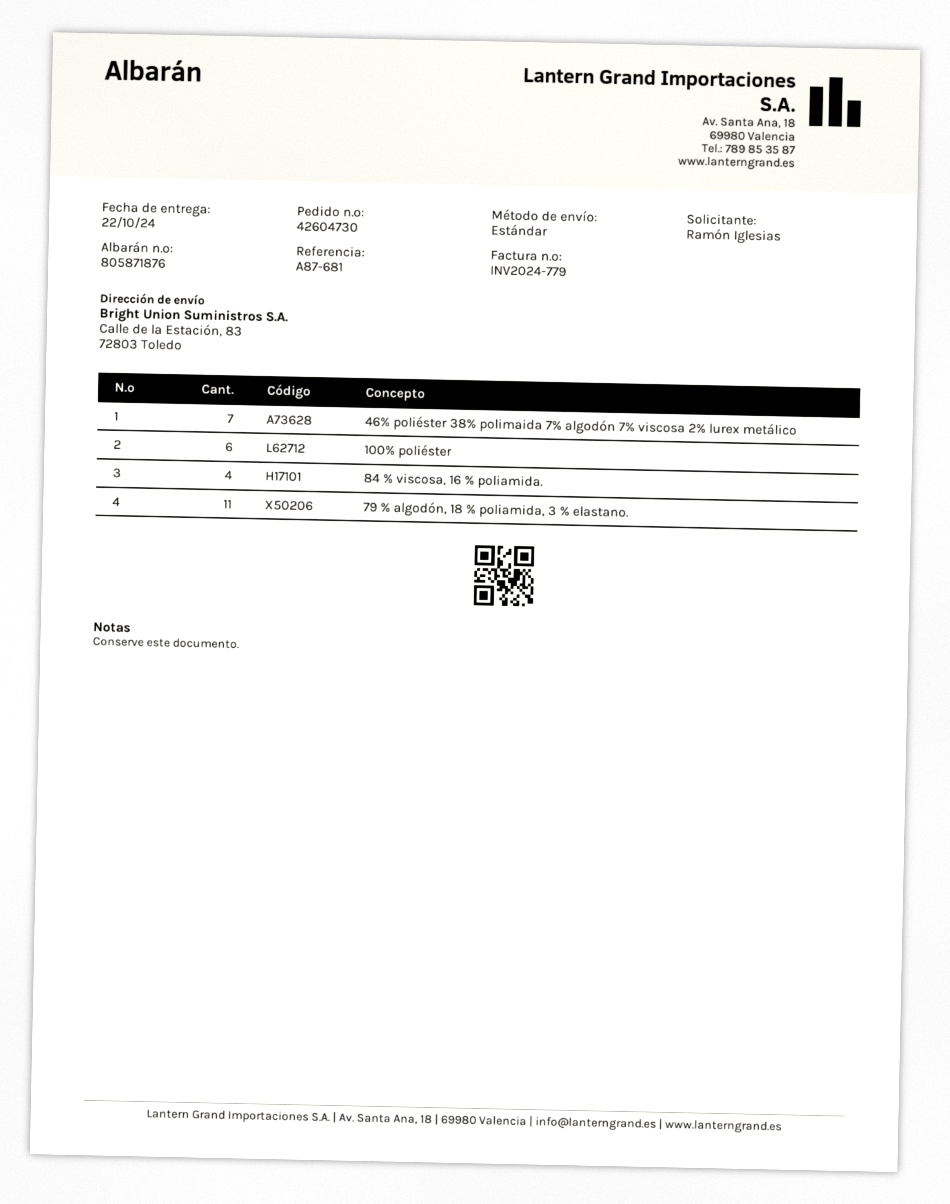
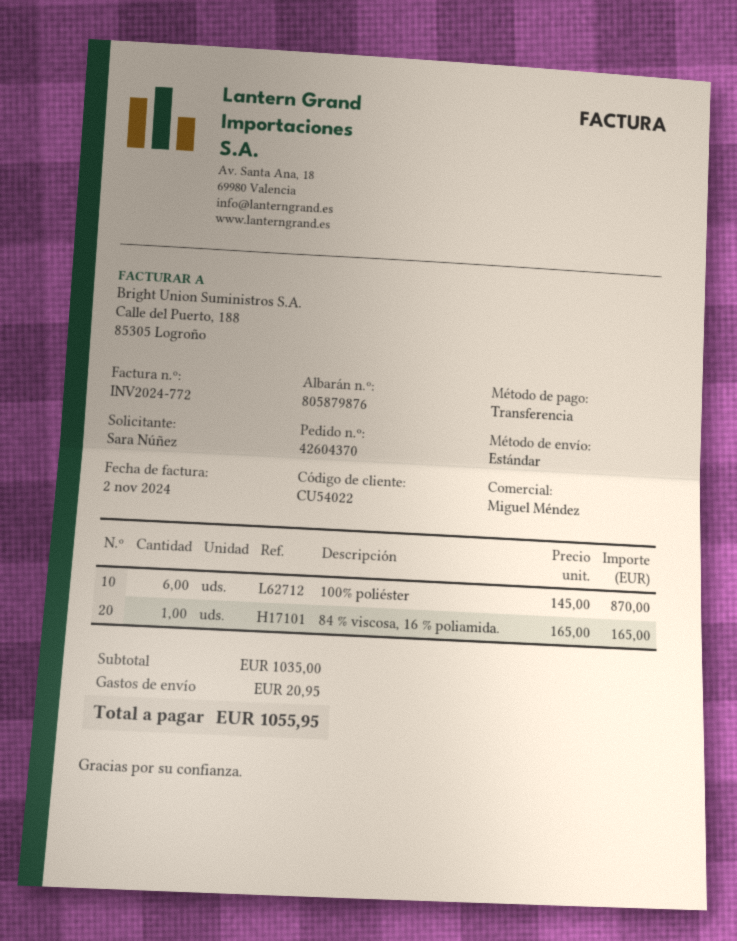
order number: 42604730 -> 42604370
delivery note number: 805871876 -> 805879876
invoice number: INV2024-779 -> INV2024-772
ordered by: Ramón Iglesias -> Sara Núñez
46% poliéster 38% polimaida 7% algodón 7% viscosa 2% lurex metálico: 7 -> none
84 % viscosa, 16 % poliamida.: 4 -> 1
79 % algodón, 18 % poliamida, 3 % elastano.: 11 -> none

